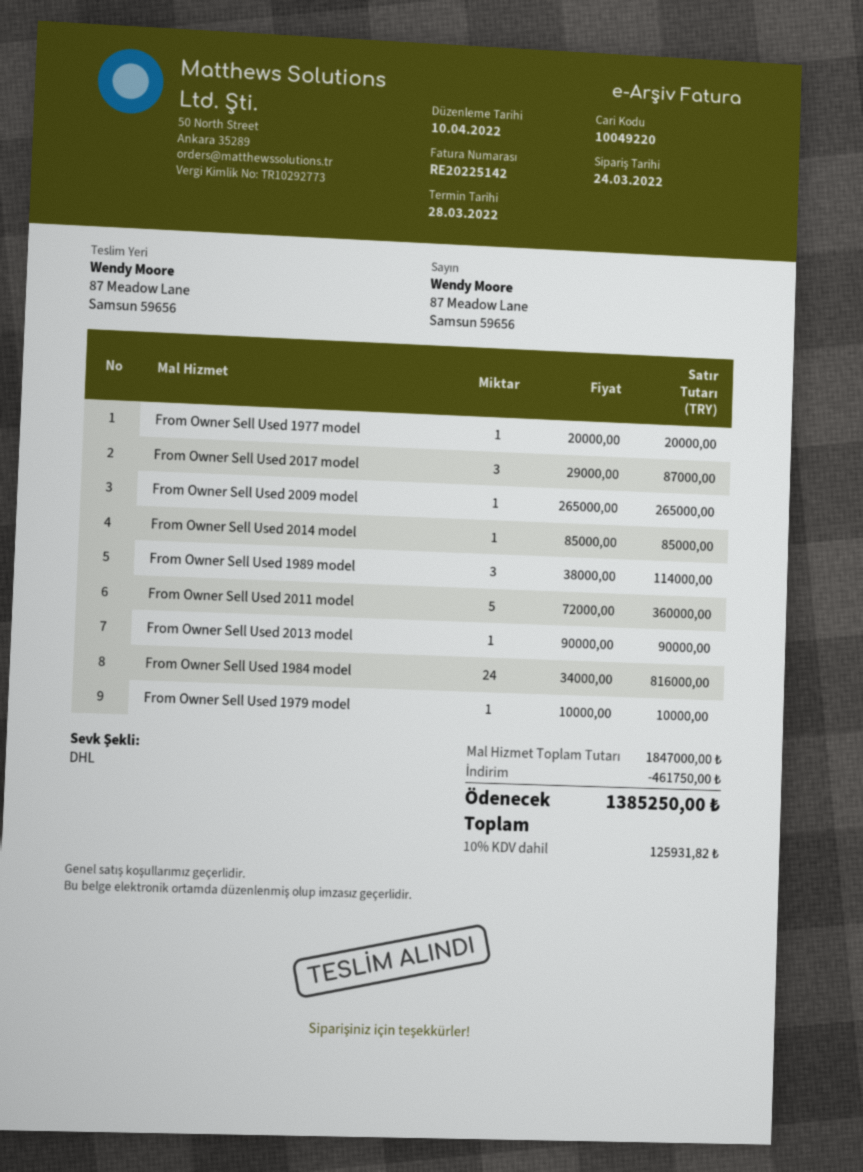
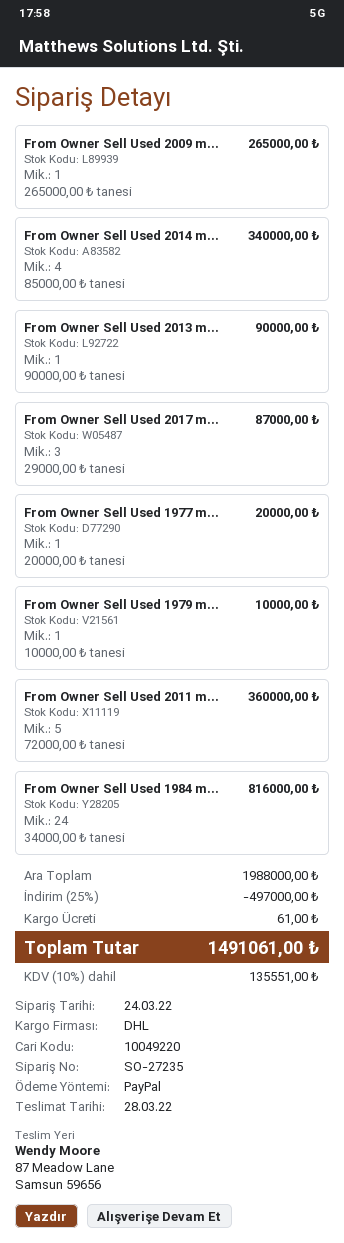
From Owner Sell Used 2014 model: 1 x 85000.00 = 85000.00 -> 4 x 85000.00 = 340000.00
From Owner Sell Used 1989 model: 3 x 38000.00 = 114000.00 -> none
subtotal: 1847000.00 -> 1988000.00
discount: 461750.00 -> 497000.00
shipping: none -> 61.00
tax: 10% = 125931.82 -> 10% = 135551.00
total: 1385250.00 -> 1491061.00

